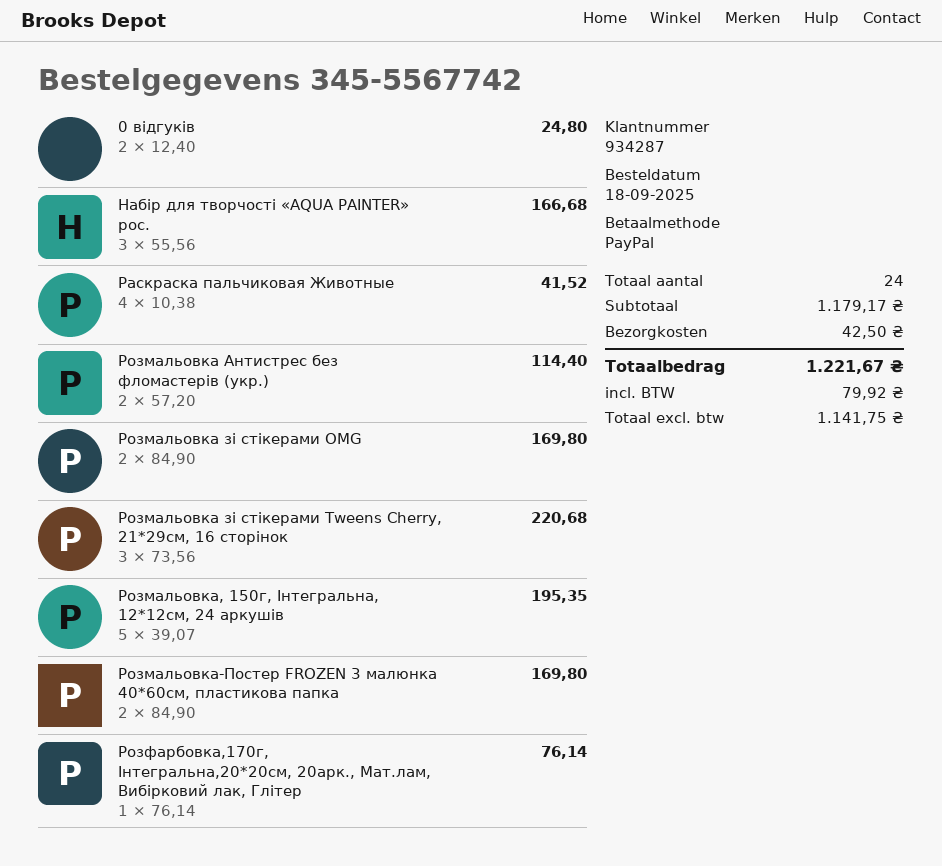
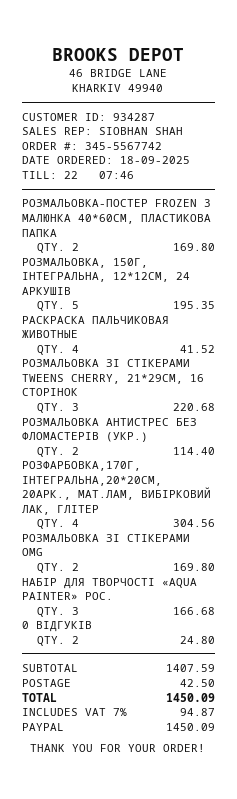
Розфарбовка,170г, Інтегральна,20*20см, 20арк., Мат.лам, Вибірковий лак, Глітер: 1 for 76.14 -> 4 for 304.56
subtotal: 1179.17 -> 1407.59
tax: 79.92 -> 94.87
total: 1221.67 -> 1450.09

